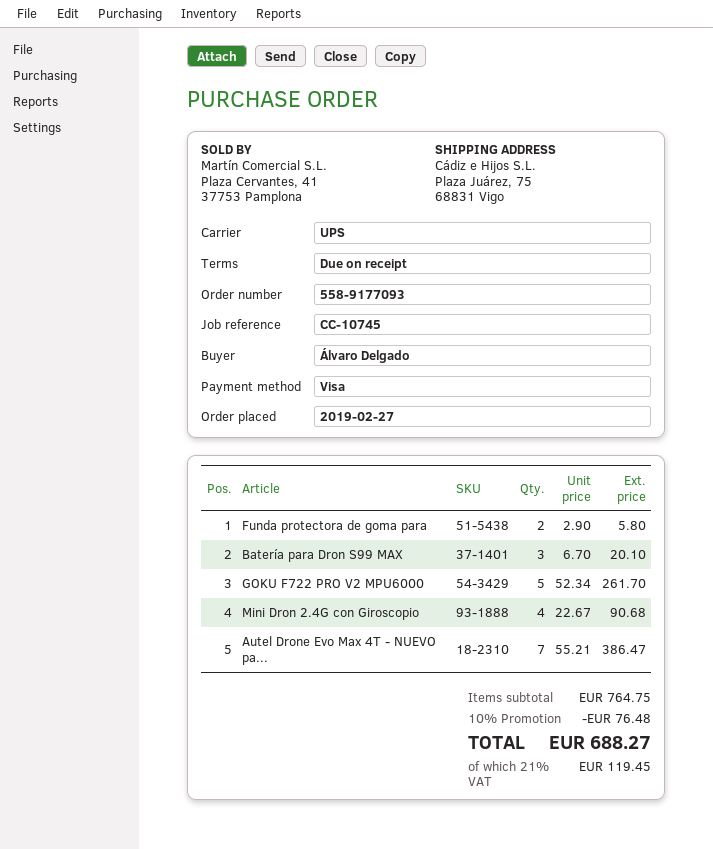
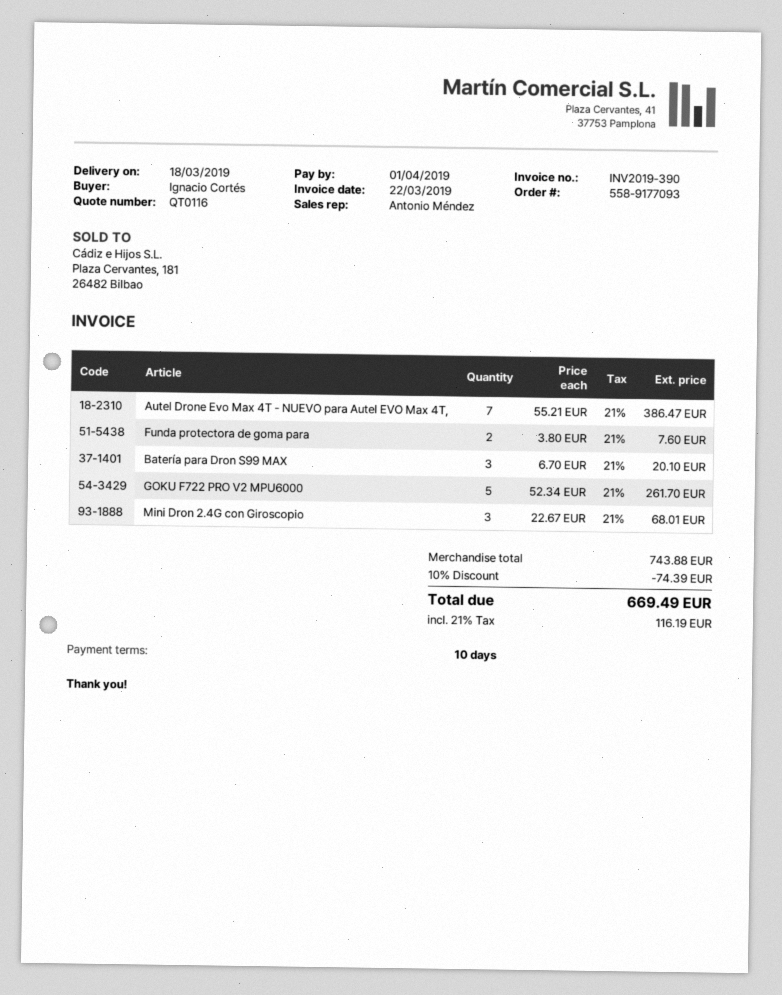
payment terms: on receipt -> 10 days
ordered by: Álvaro Delgado -> Ignacio Cortés
Funda protectora de goma para: 2 x 2.90 = 5.80 -> 2 x 3.80 = 7.60
Mini Dron 2.4G con Giroscopio: 4 x 22.67 = 90.68 -> 3 x 22.67 = 68.01
subtotal: 764.75 -> 743.88
discount: 10% = 76.48 -> 10% = 74.39
tax: 21% = 119.45 -> 21% = 116.19
total: 688.27 -> 669.49

